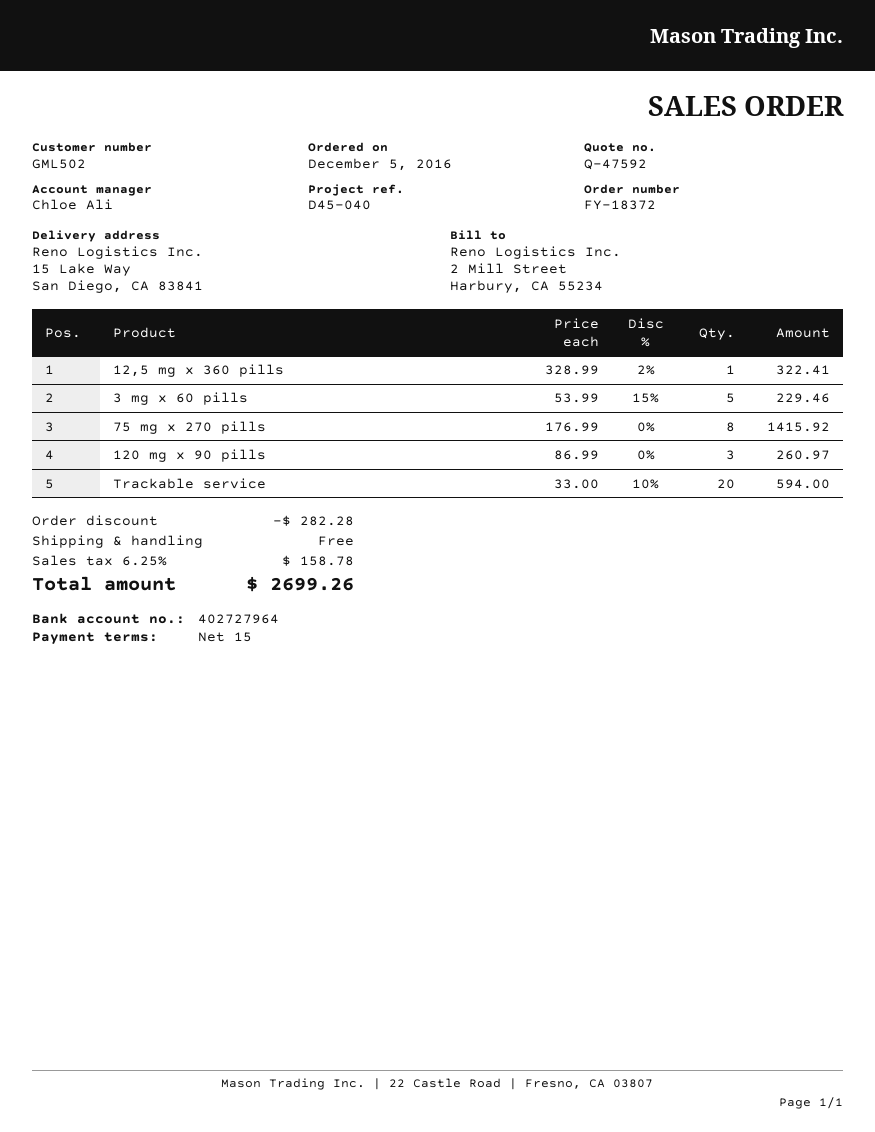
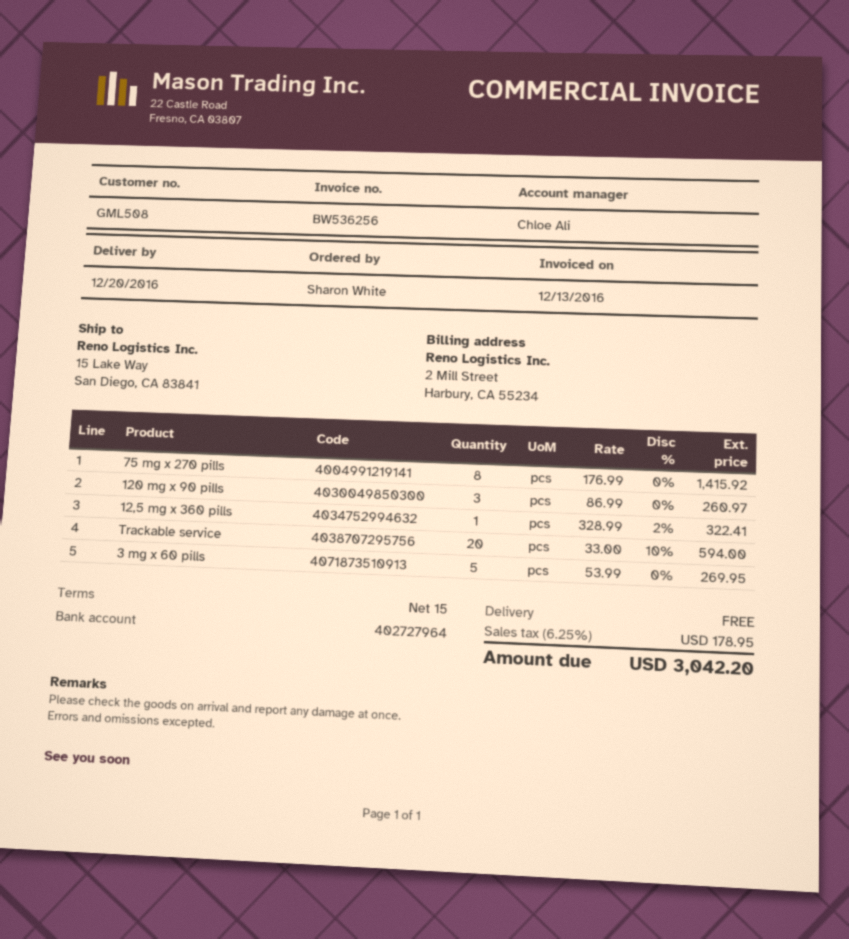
customer number: GML502 -> GML508
3 mg x 60 pills: 5 x 53.99 - 15% = 229.46 -> 5 x 53.99 = 269.95
discount: 282.28 -> none
tax: 6.25% = 158.78 -> 6.25% = 178.95
total: 2699.26 -> 3042.20

